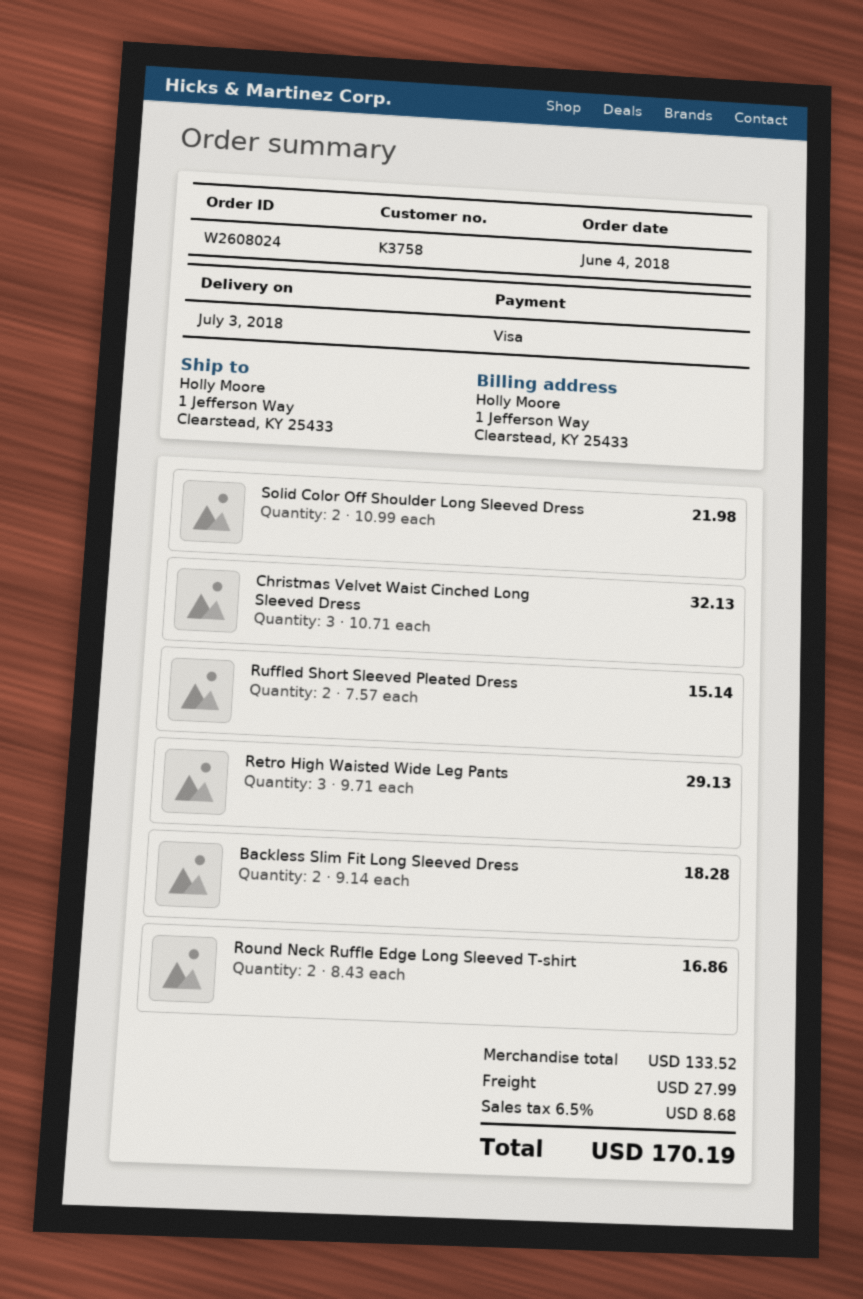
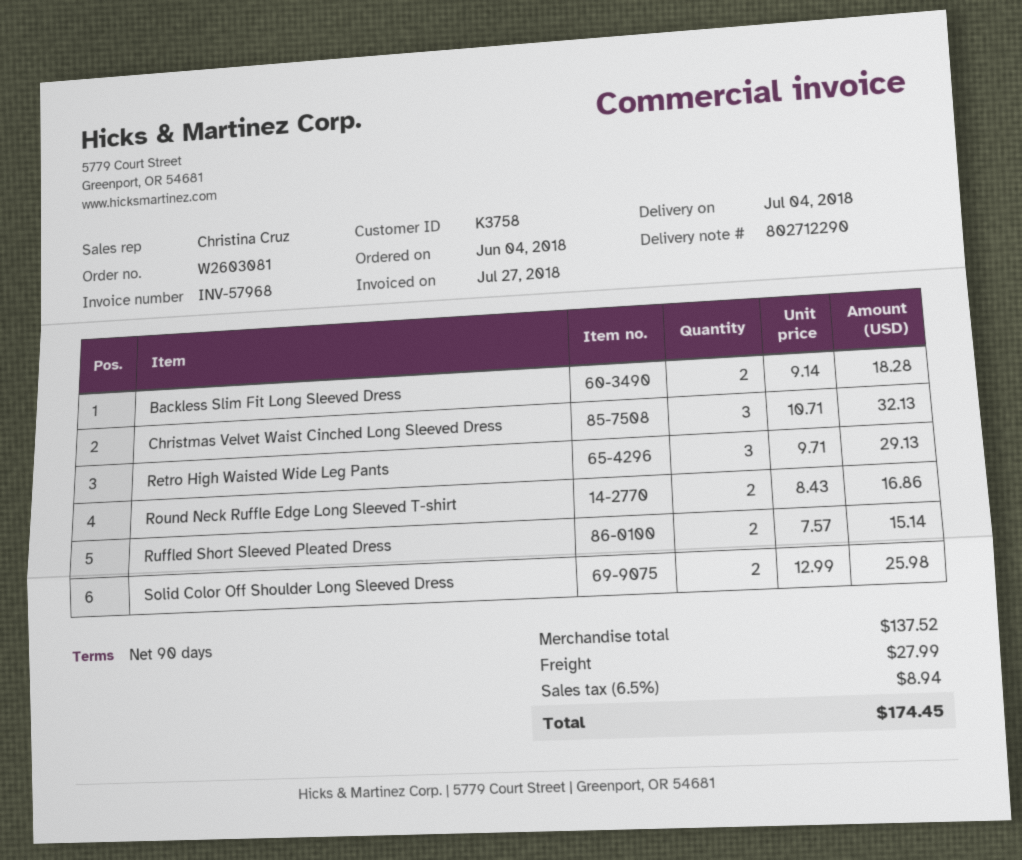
order number: W2608024 -> W2603081
delivery date: 2018-07-03 -> 2018-07-04
Solid Color Off Shoulder Long Sleeved Dress: 2 x 10.99 = 21.98 -> 2 x 12.99 = 25.98
subtotal: 133.52 -> 137.52
tax: 6.5% = 8.68 -> 6.5% = 8.94
total: 170.19 -> 174.45

